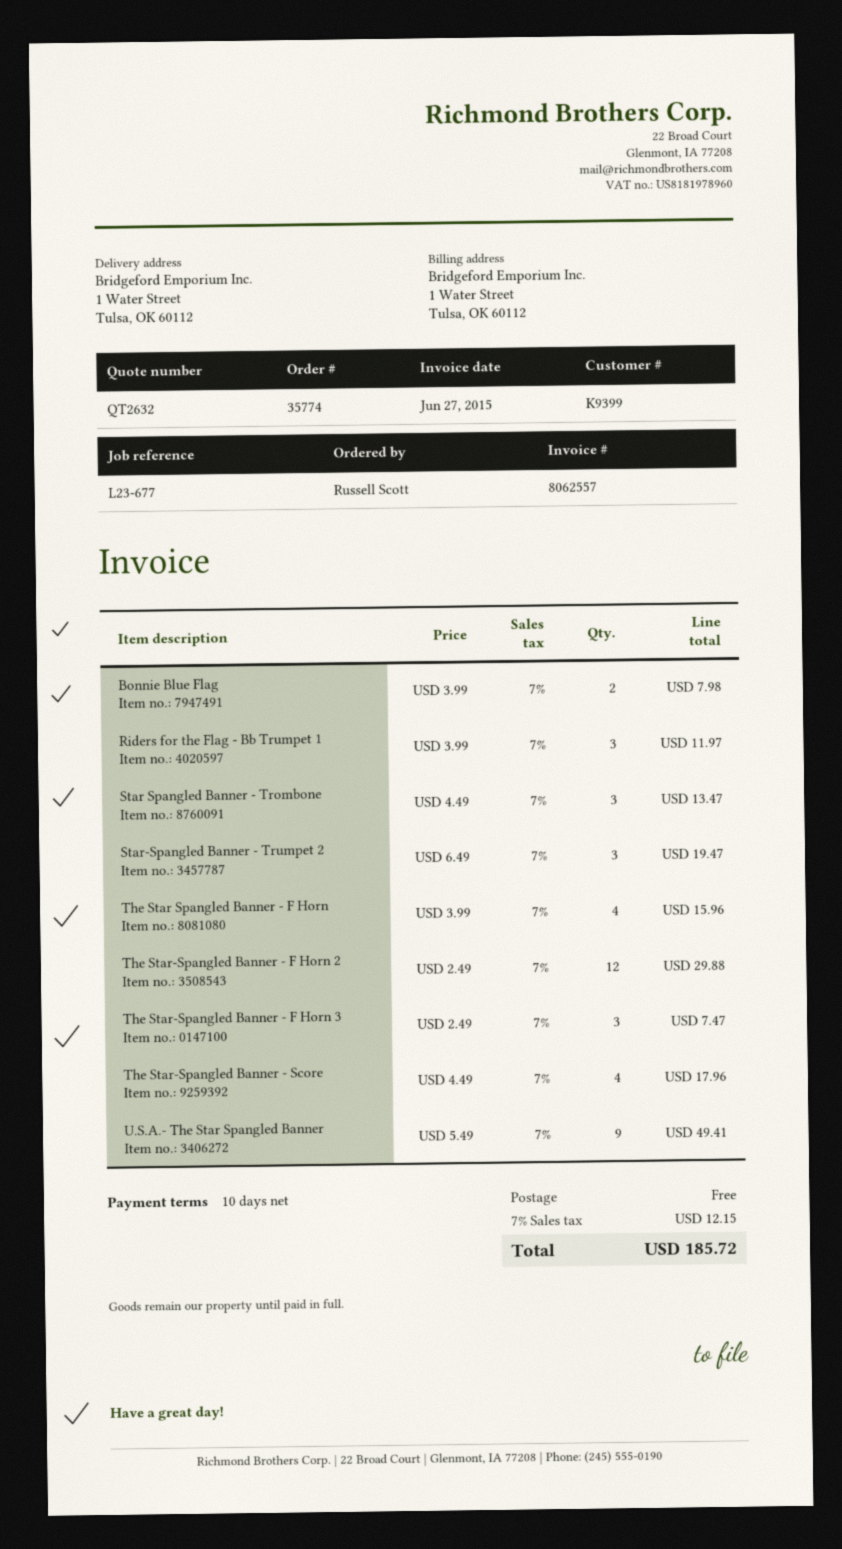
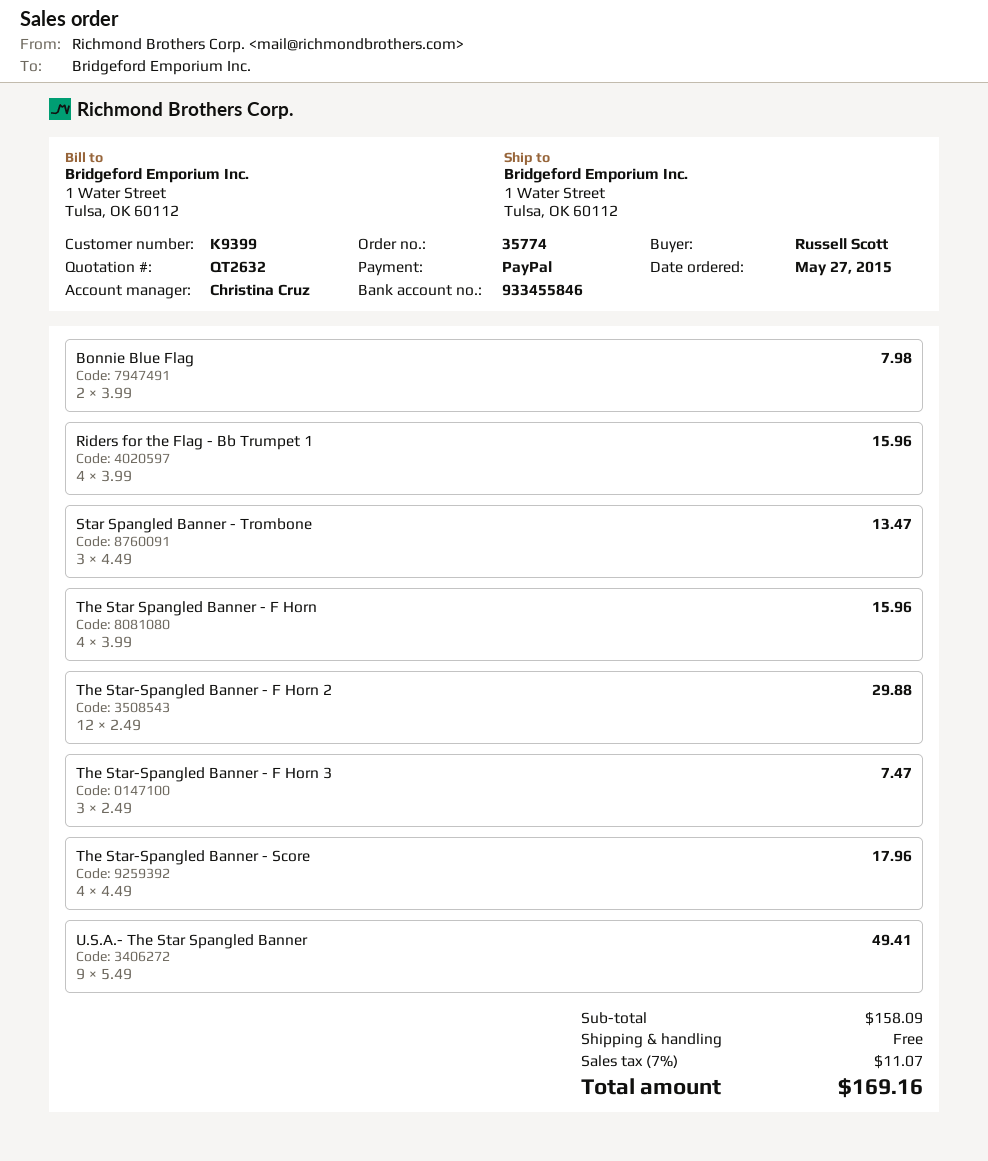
Riders for the Flag - Bb Trumpet 1: 3 x 3.99 = 11.97 -> 4 x 3.99 = 15.96
Star-Spangled Banner - Trumpet 2: 3 x 6.49 = 19.47 -> none
tax: 7% = 12.15 -> 7% = 11.07
total: 185.72 -> 169.16

